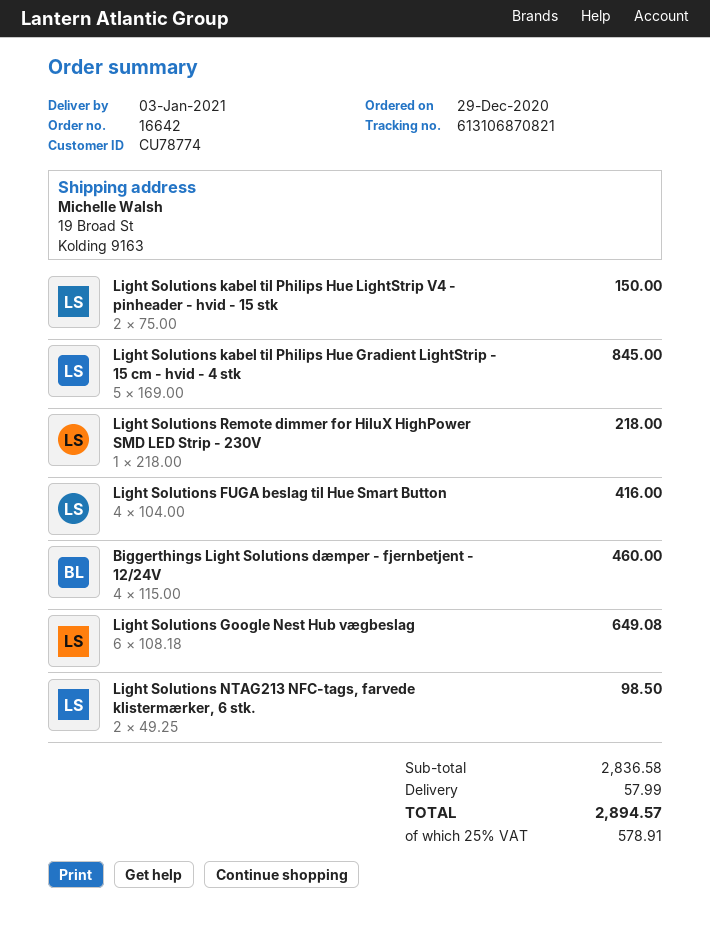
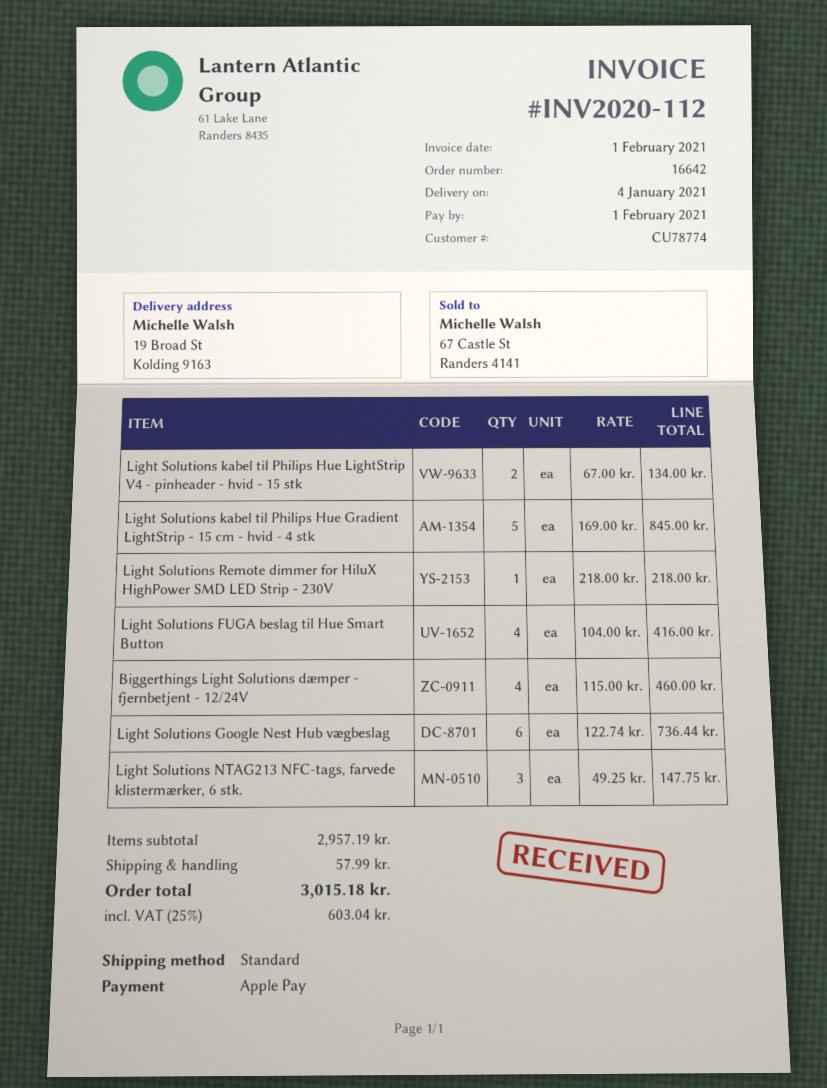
delivery date: 2021-01-03 -> 2021-01-04
Light Solutions kabel til Philips Hue LightStrip V4 - pinheader - hvid - 15 stk: 2 x 75.00 = 150.00 -> 2 x 67.00 = 134.00
Light Solutions Google Nest Hub vægbeslag: 6 x 108.18 = 649.08 -> 6 x 122.74 = 736.44
Light Solutions NTAG213 NFC-tags, farvede klistermærker, 6 stk.: 2 x 49.25 = 98.50 -> 3 x 49.25 = 147.75
subtotal: 2836.58 -> 2957.19
tax: 25% = 578.91 -> 25% = 603.04
total: 2894.57 -> 3015.18

